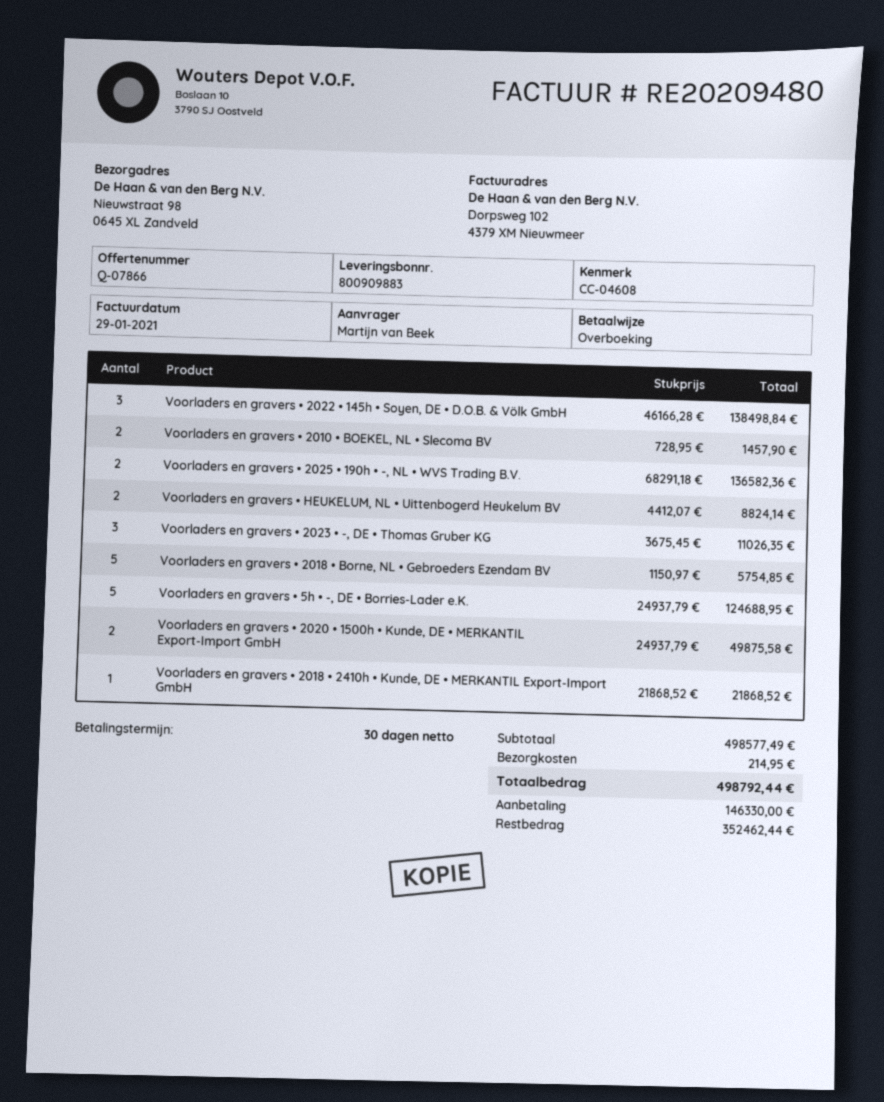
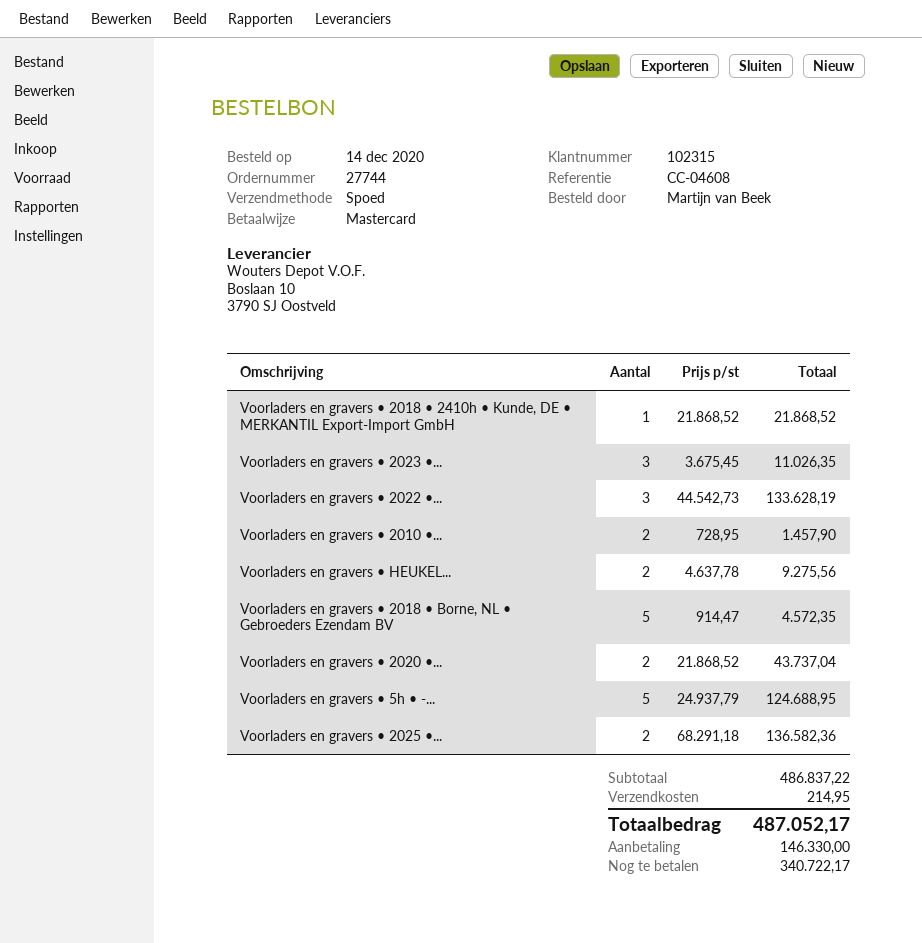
payment method: bank transfer -> Mastercard
Voorladers en gravers • 2022 • 145h • Soyen, DE • D.O.B. & Völk GmbH: 3 x 46166.28 = 138498.84 -> 3 x 44542.73 = 133628.19
Voorladers en gravers • HEUKELUM, NL • Uittenbogerd Heukelum BV: 2 x 4412.07 = 8824.14 -> 2 x 4637.78 = 9275.56
Voorladers en gravers • 2018 • Borne, NL • Gebroeders Ezendam BV: 5 x 1150.97 = 5754.85 -> 5 x 914.47 = 4572.35
Voorladers en gravers • 2020 • 1500h • Kunde, DE • MERKANTIL Export-Import GmbH: 2 x 24937.79 = 49875.58 -> 2 x 21868.52 = 43737.04
subtotal: 498577.49 -> 486837.22
total: 498792.44 -> 487052.17
balance: 352462.44 -> 340722.17

